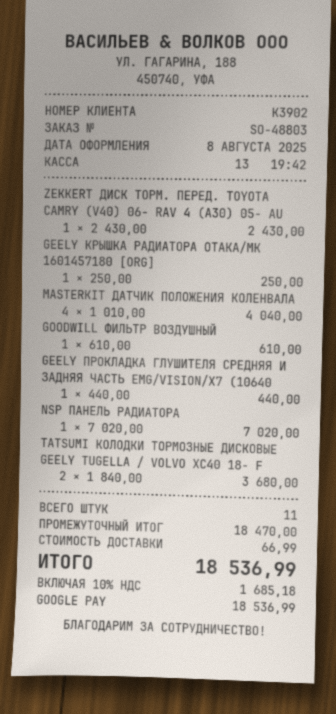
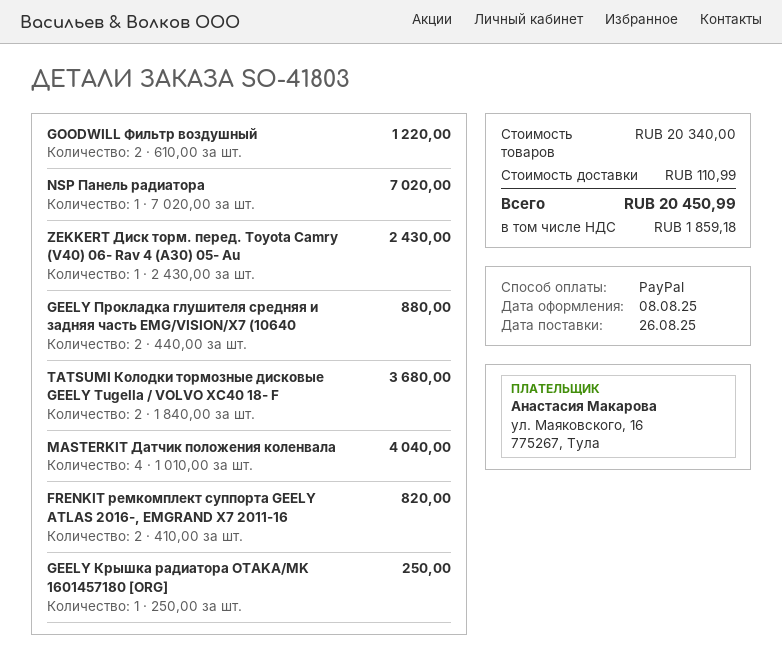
order number: SO-48803 -> SO-41803
payment method: Google Pay -> PayPal
GOODWILL ФИЛЬТР ВОЗДУШНЫЙ: 1 x 610.00 = 610.00 -> 2 x 610.00 = 1220.00
GEELY ПРОКЛАДКА ГЛУШИТЕЛЯ СРЕДНЯЯ И ЗАДНЯЯ ЧАСТЬ EMG/VISION/X7 (10640: 1 x 440.00 = 440.00 -> 2 x 440.00 = 880.00
FRENKIT ремкомплект суппорта GEELY ATLAS 2016-, EMGRAND X7 2011-16: none -> 2 x 410.00 = 820.00
subtotal: 18470.00 -> 20340.00
shipping: 66.99 -> 110.99
tax: 1685.18 -> 1859.18
total: 18536.99 -> 20450.99

